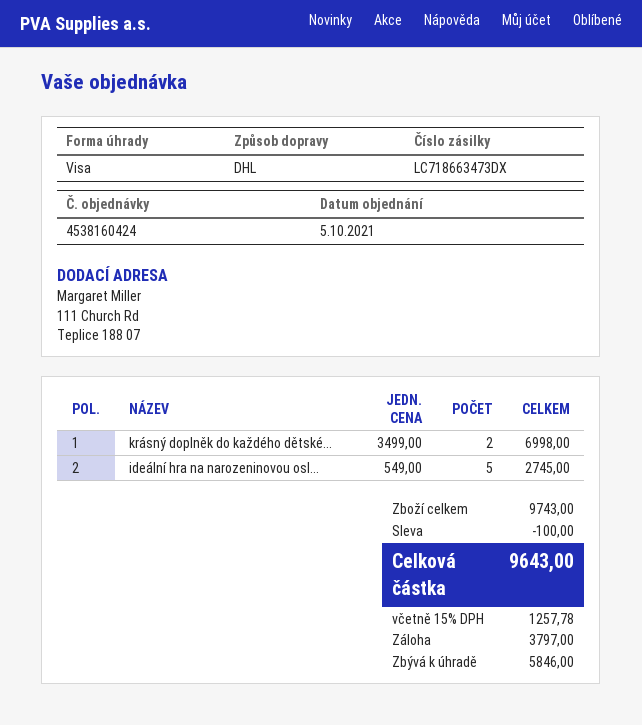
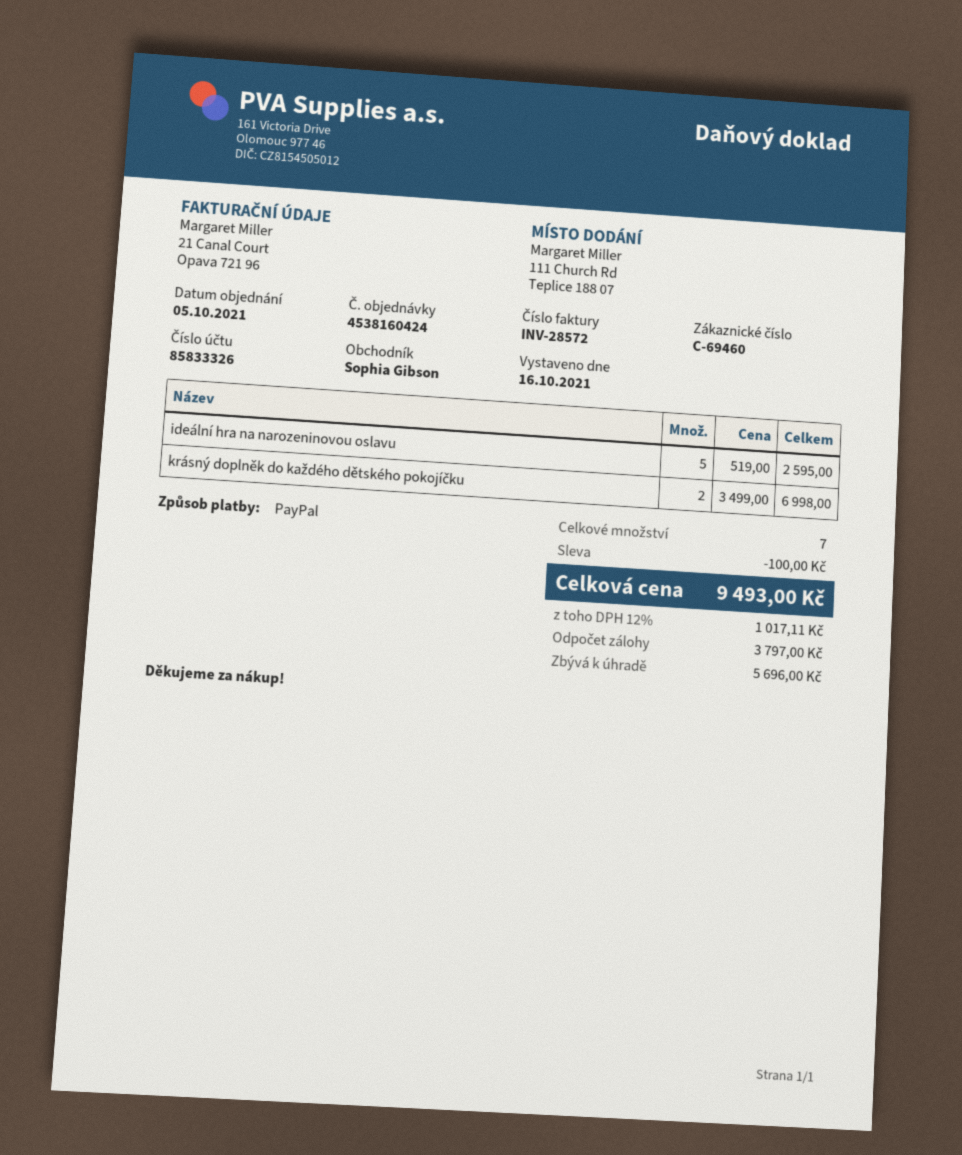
payment method: Visa -> PayPal
ideální hra na narozeninovou osl...: 5 x 549.00 = 2745.00 -> 5 x 519.00 = 2595.00
tax: 15% = 1257.78 -> 12% = 1017.11
total: 9643.00 -> 9493.00
balance: 5846.00 -> 5696.00

